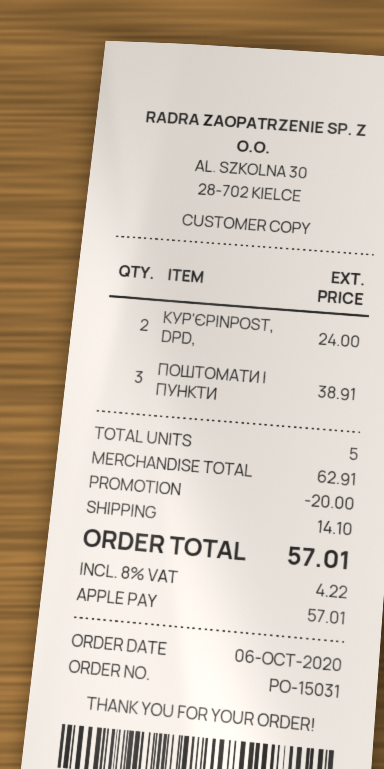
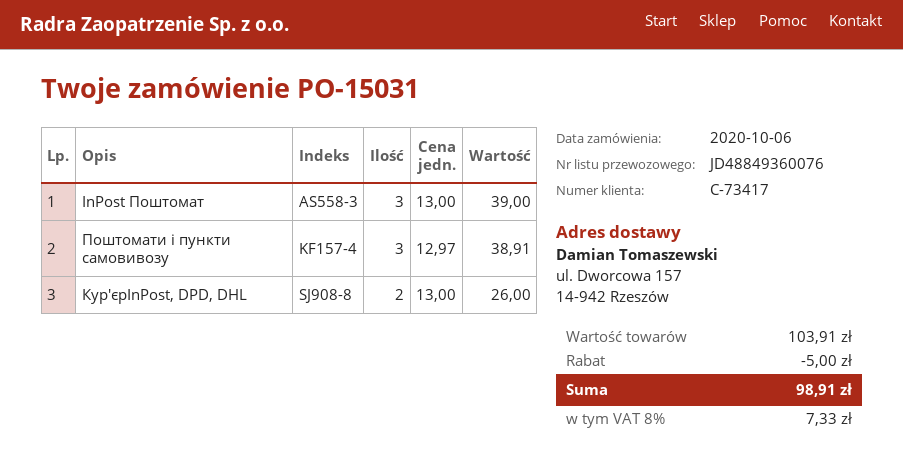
КУР'ЄРINPOST, DPD,: 2 for 24.00 -> 2 for 26.00
InPost Поштомат: none -> 3 for 39.00
subtotal: 62.91 -> 103.91
discount: 20.00 -> 5.00
shipping: 14.10 -> none
tax: 8% = 4.22 -> 8% = 7.33
total: 57.01 -> 98.91

